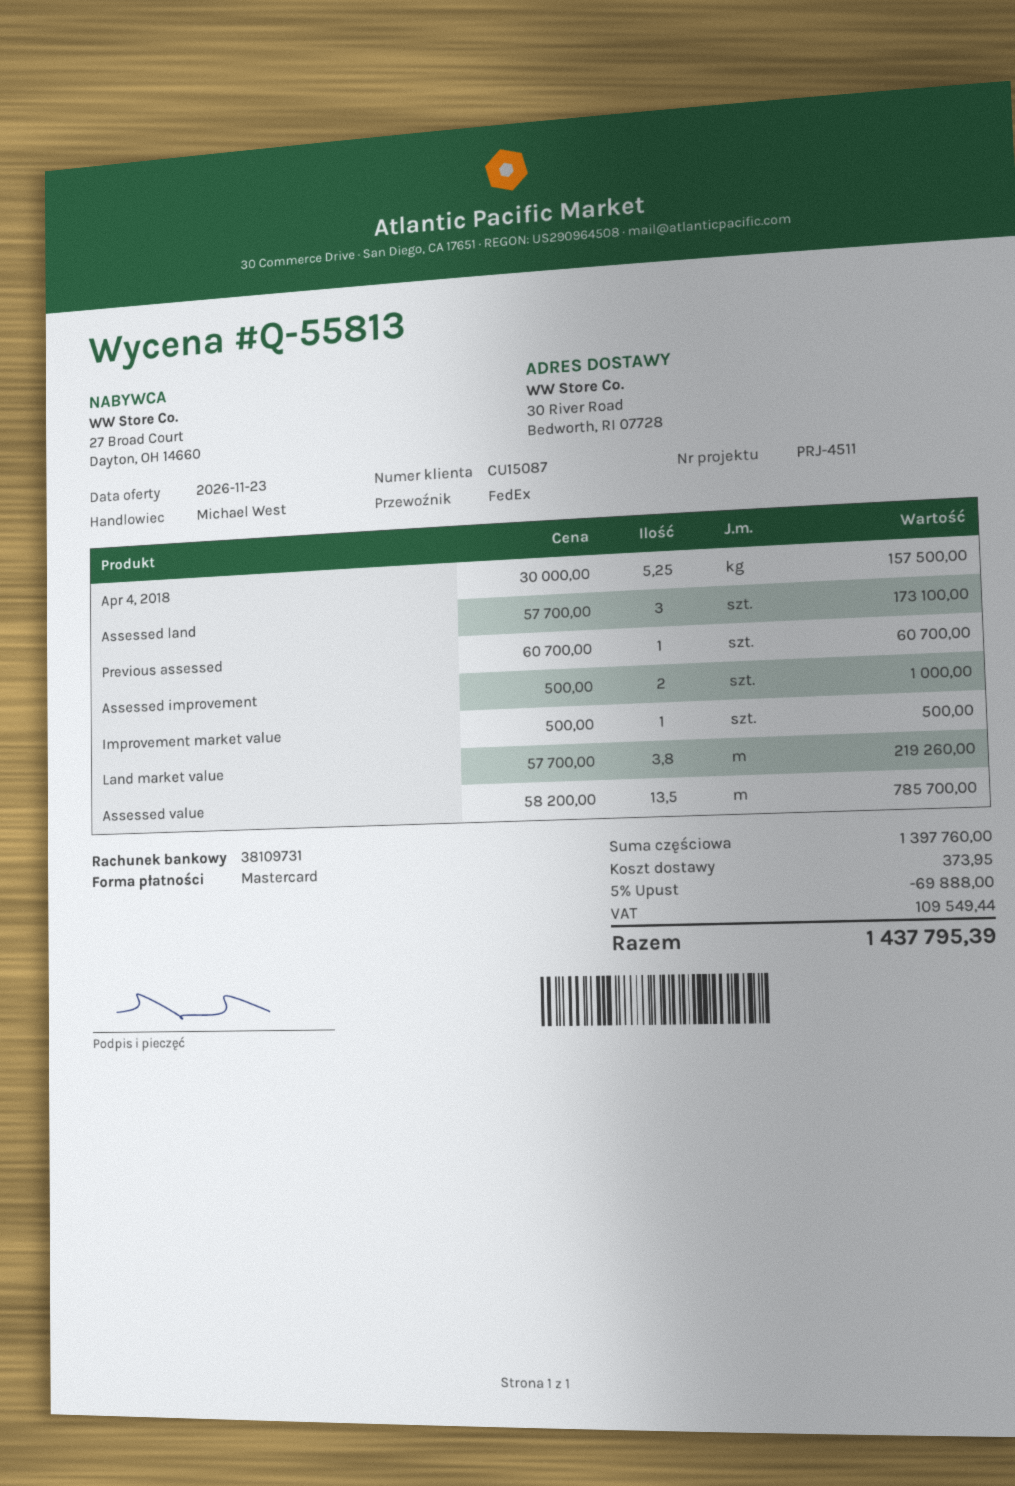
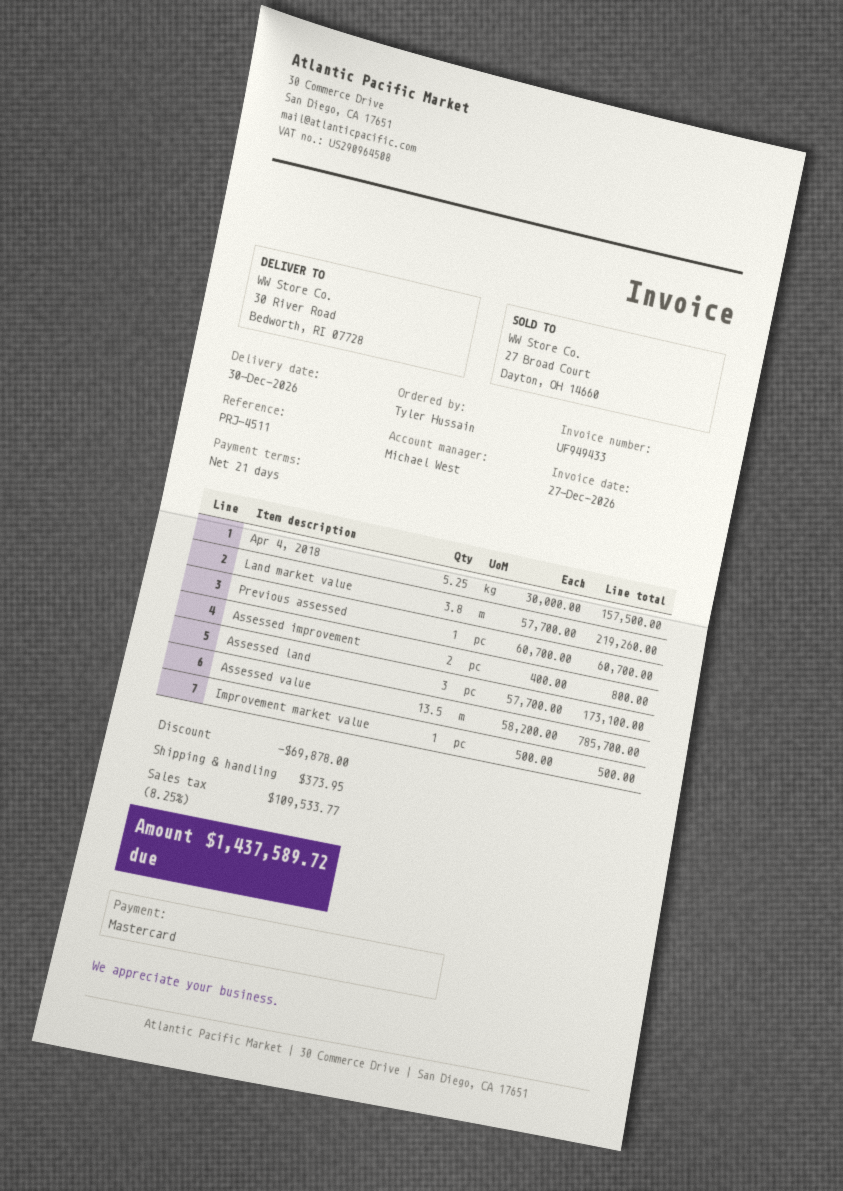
Assessed improvement: 2 x 500.00 = 1000.00 -> 2 x 400.00 = 800.00
discount: 69888.00 -> 69878.00
tax: 109549.44 -> 109533.77
total: 1437795.39 -> 1437589.72

